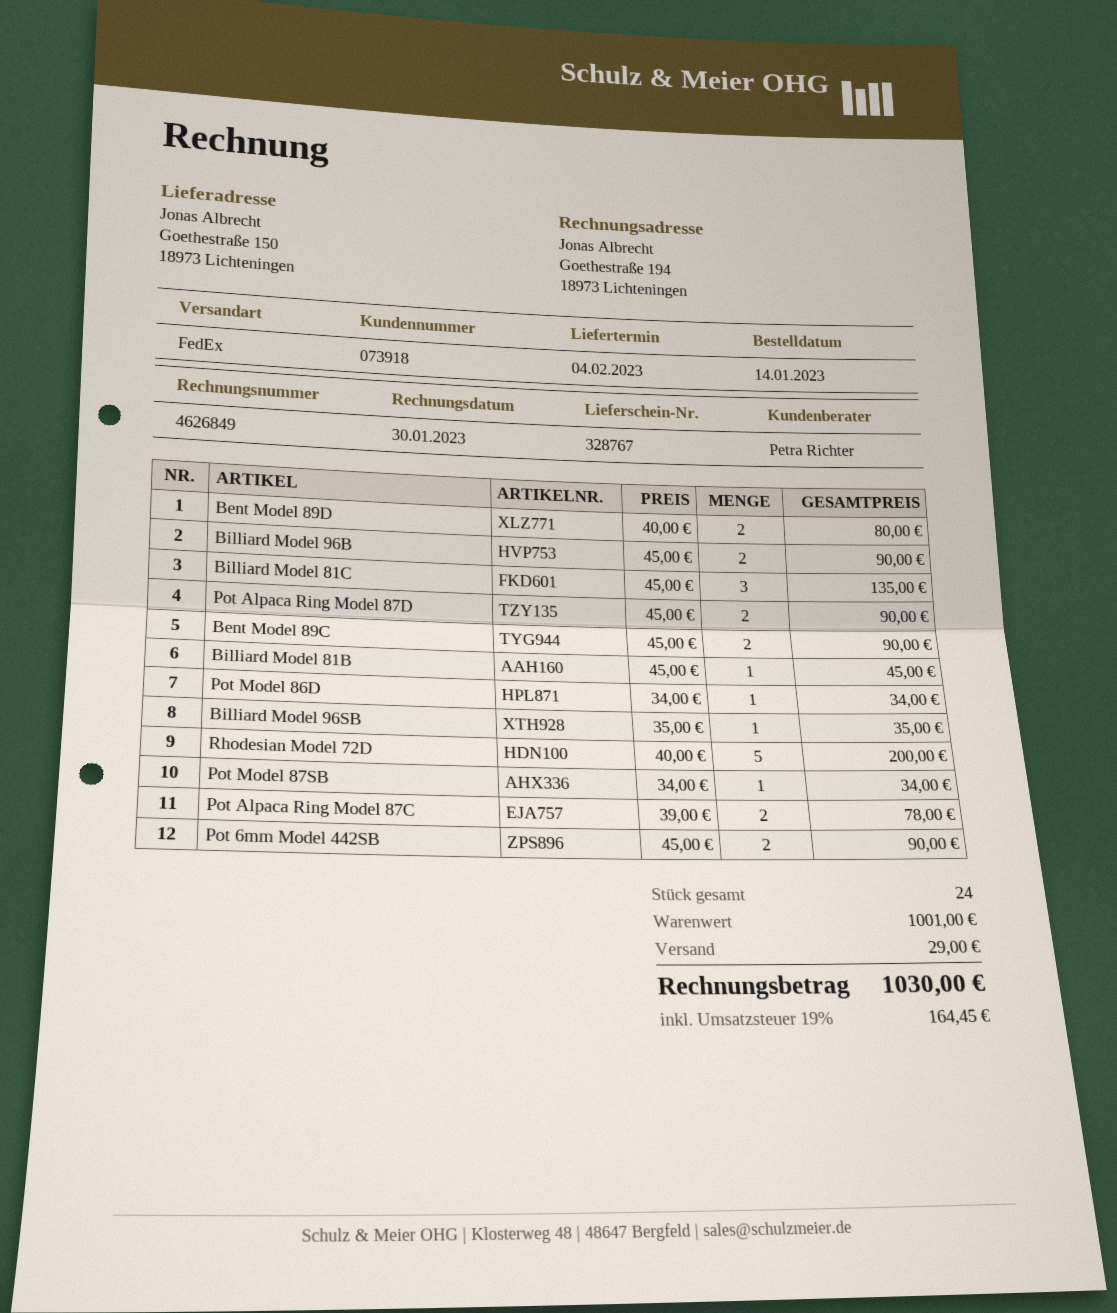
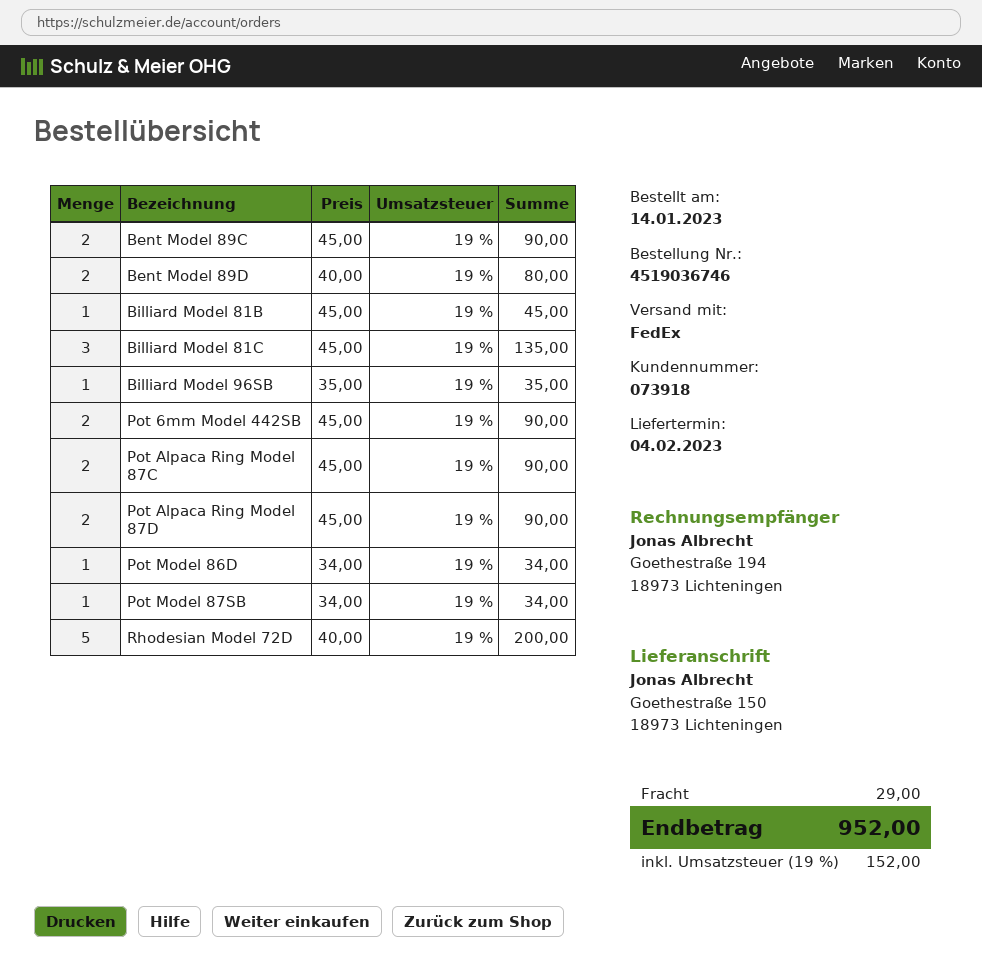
Billiard Model 96B: 2 x 45.00 = 90.00 -> none
Pot Alpaca Ring Model 87C: 2 x 39.00 = 78.00 -> 2 x 45.00 = 90.00
tax: 19% = 164.45 -> 19% = 152.00
total: 1030.00 -> 952.00

